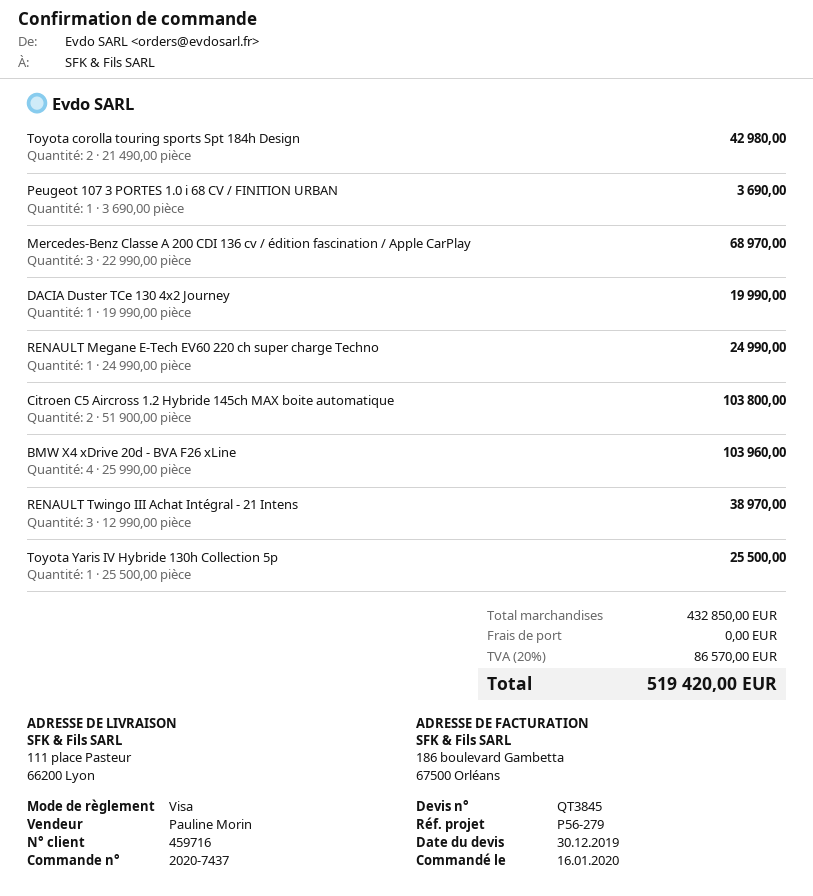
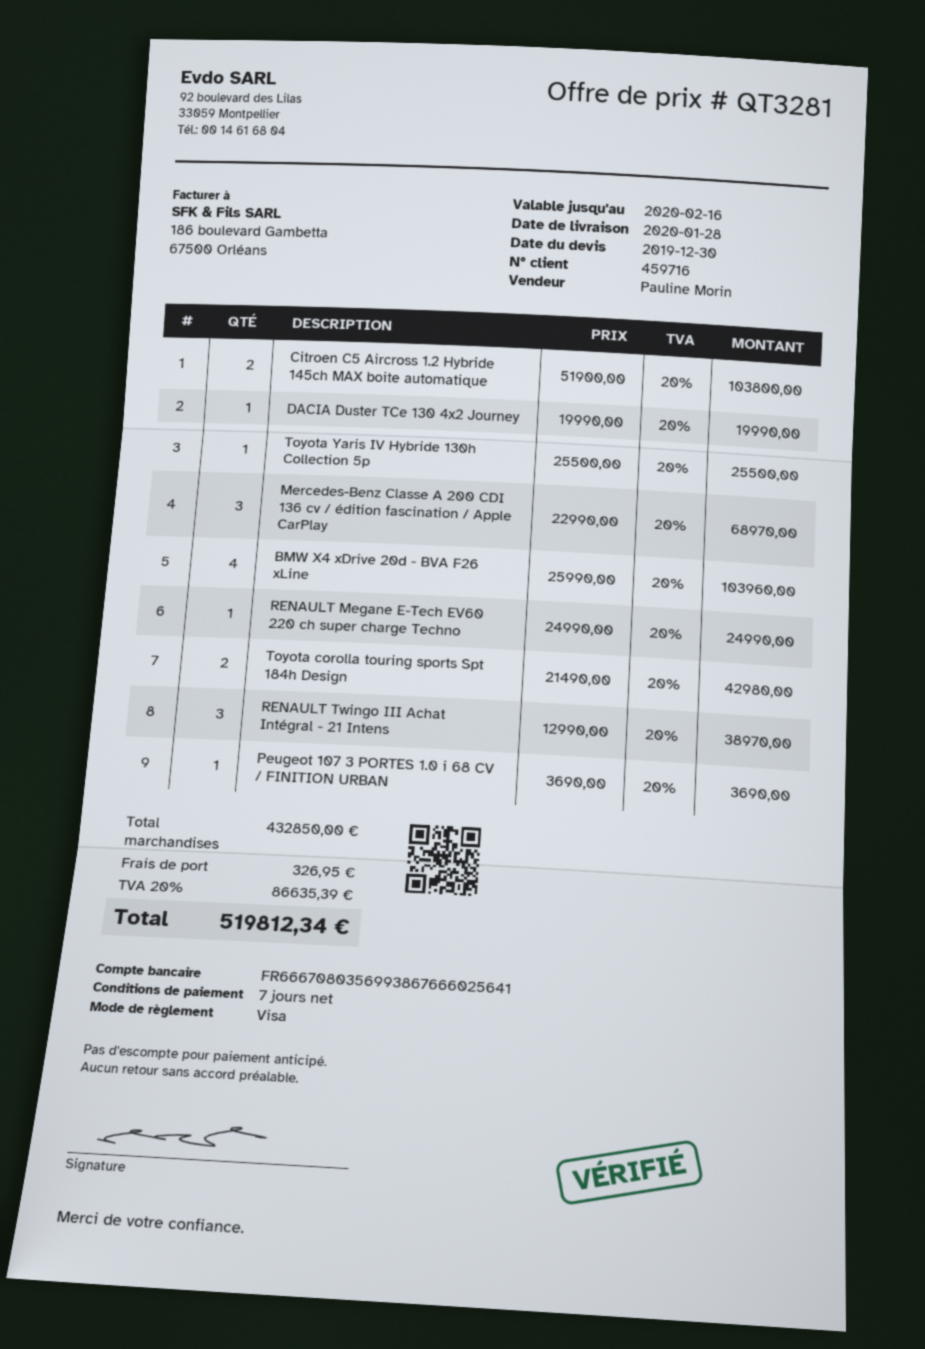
quote number: QT3845 -> QT3281
shipping: 0.00 -> 326.95
tax: 20% = 86570.00 -> 20% = 86635.39
total: 519420.00 -> 519812.34

